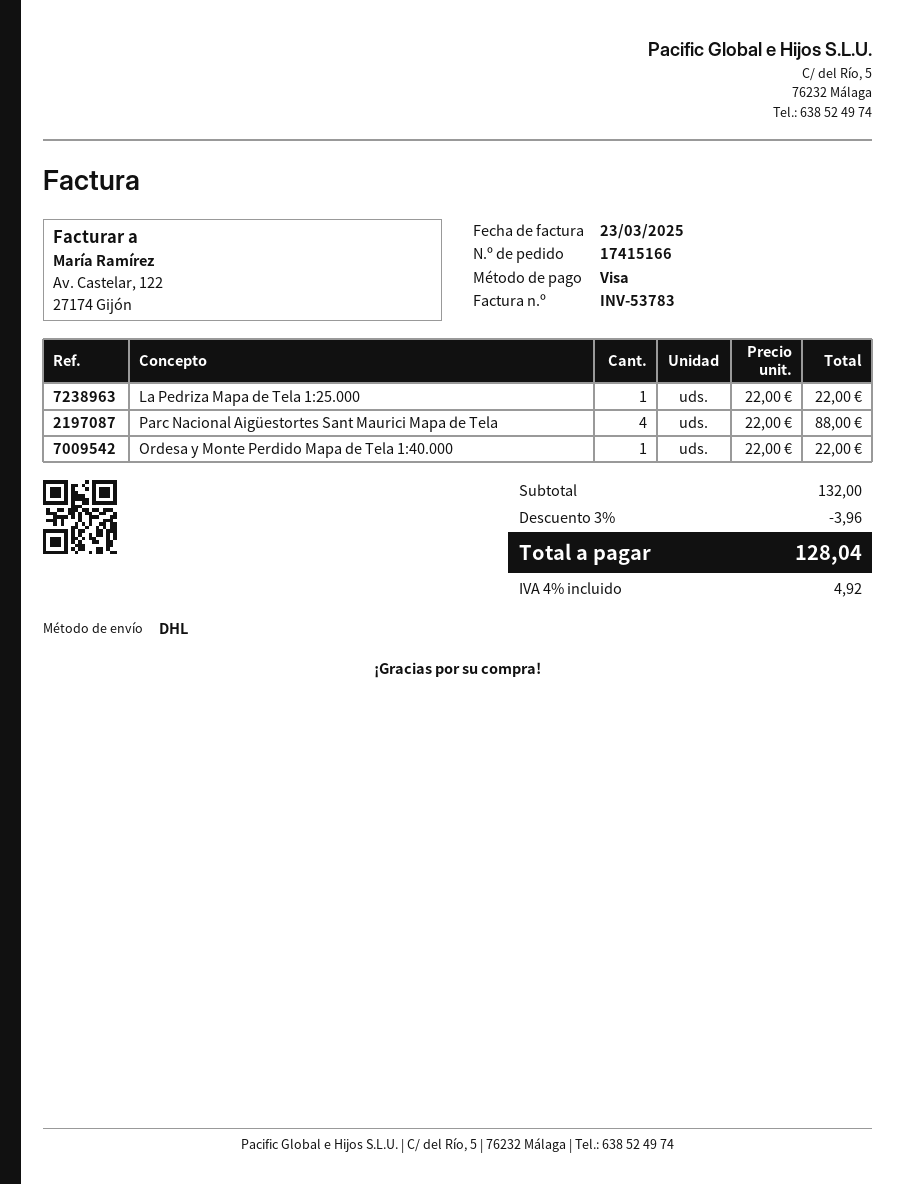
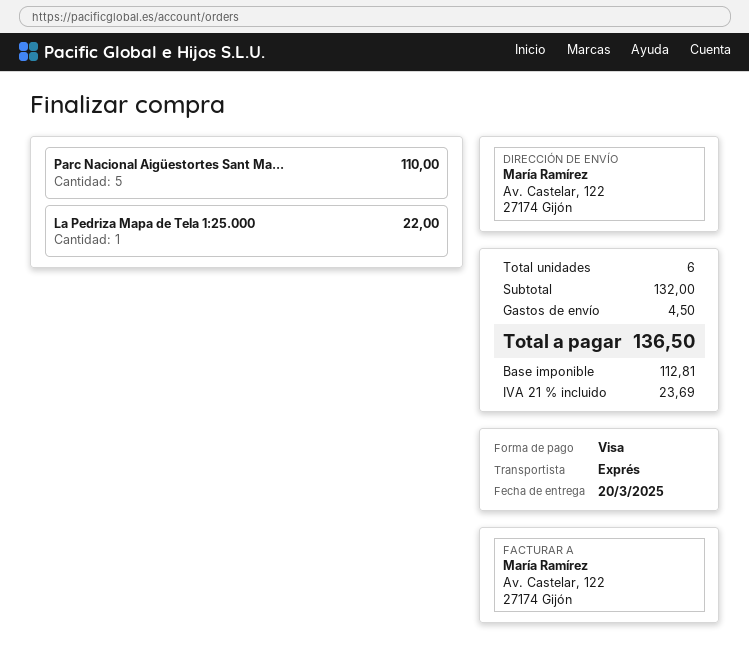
shipping method: DHL -> express
Parc Nacional Aigüestortes Sant Maurici Mapa de Tela: 4 for 88.00 -> 5 for 110.00
Ordesa y Monte Perdido Mapa de Tela 1:40.000: 1 for 22.00 -> none
discount: 3% = 3.96 -> none
shipping: none -> 4.50
tax: 4% = 4.92 -> 21% = 23.69
total: 128.04 -> 136.50

